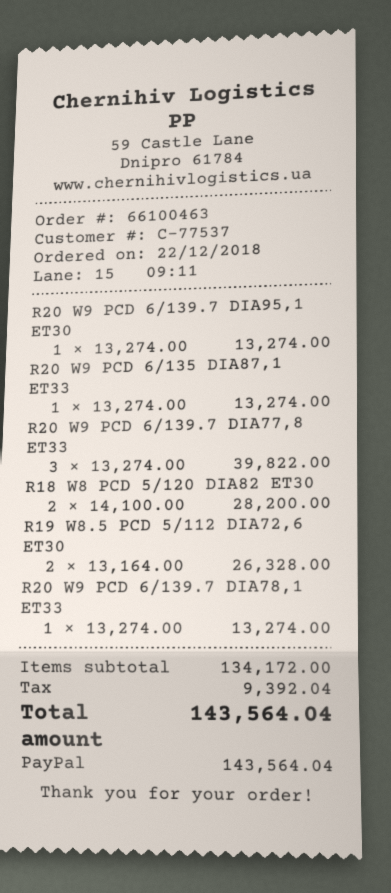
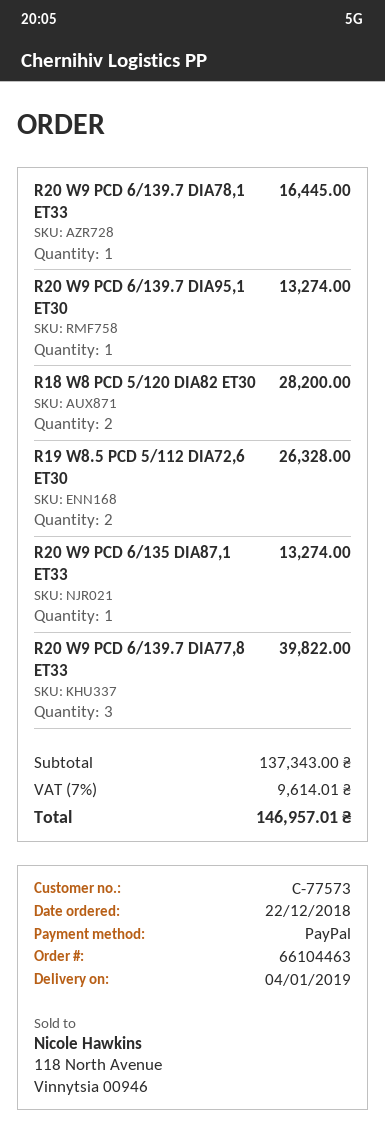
order number: 66100463 -> 66104463
customer number: C-77537 -> C-77573
R20 W9 PCD 6/139.7 DIA78,1 ET33: 1 for 13274.00 -> 1 for 16445.00
subtotal: 134172.00 -> 137343.00
tax: 9392.04 -> 9614.01
total: 143564.04 -> 146957.01

